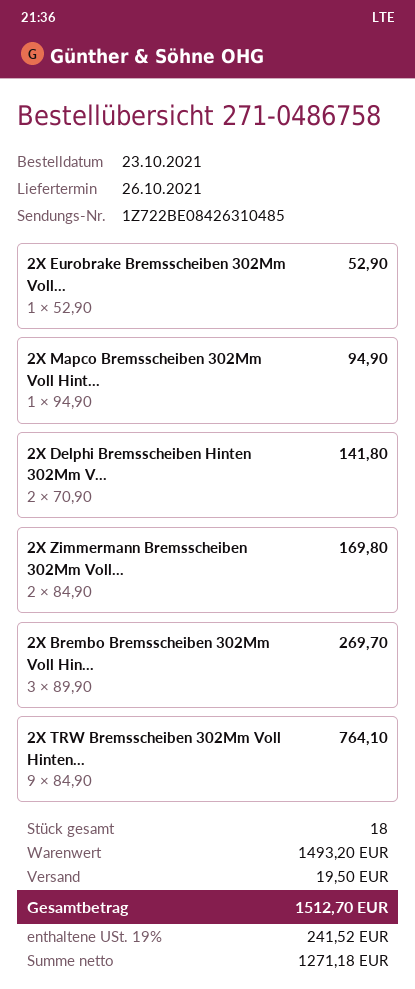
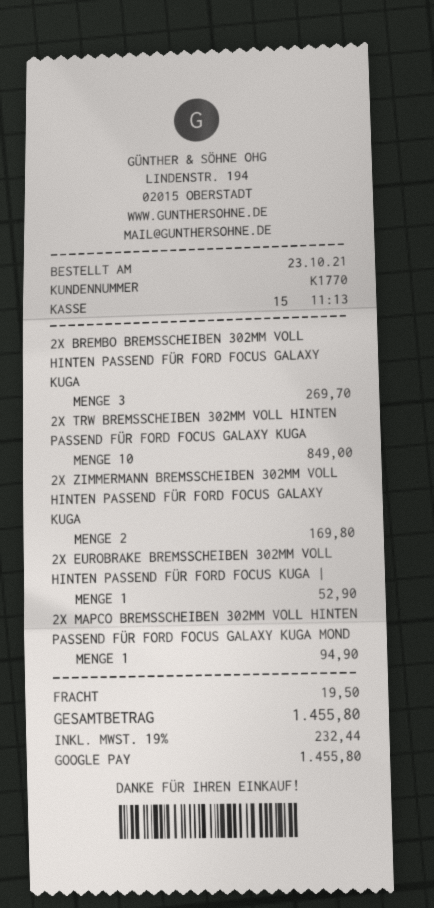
2X Delphi Bremsscheiben Hinten 302Mm V...: 2 for 141.80 -> none
2X TRW Bremsscheiben 302Mm Voll Hinten...: 9 for 764.10 -> 10 for 849.00
tax: 19% = 241.52 -> 19% = 232.44
total: 1512.70 -> 1455.80

